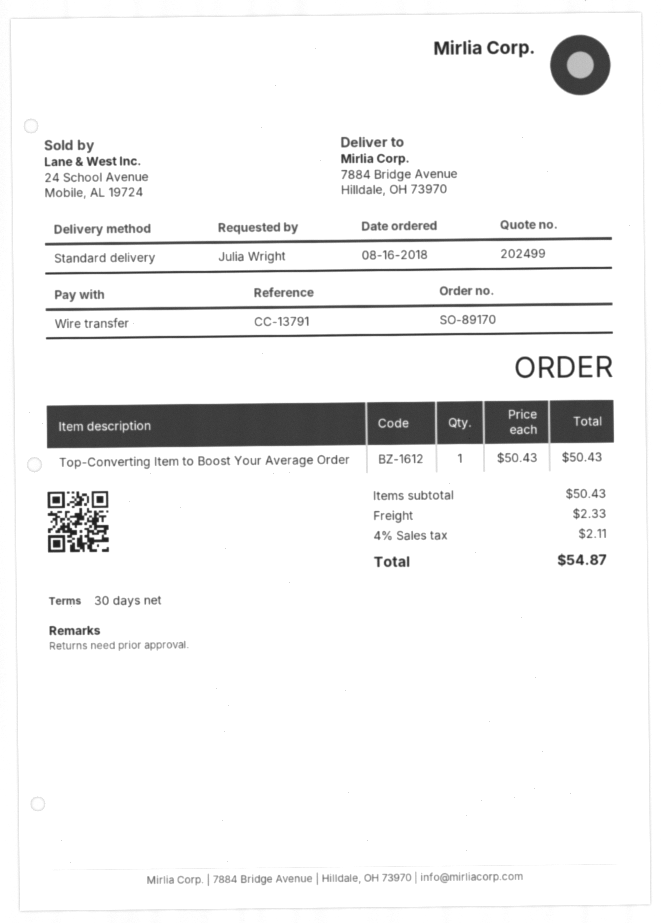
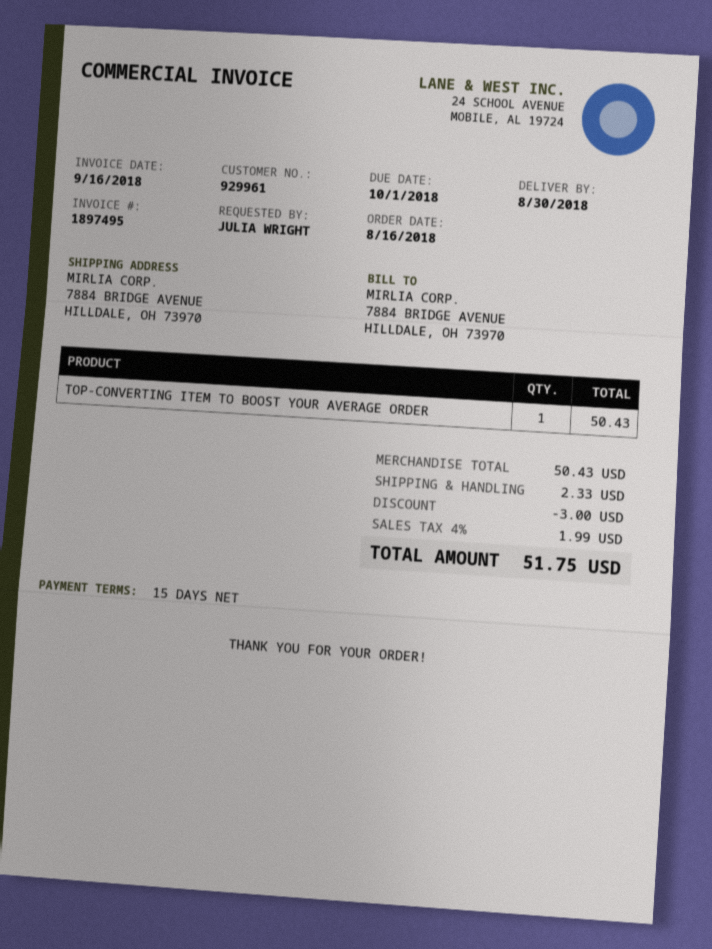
payment terms: 30 days -> 15 days
discount: none -> 3.00
tax: 4% = 2.11 -> 4% = 1.99
total: 54.87 -> 51.75

